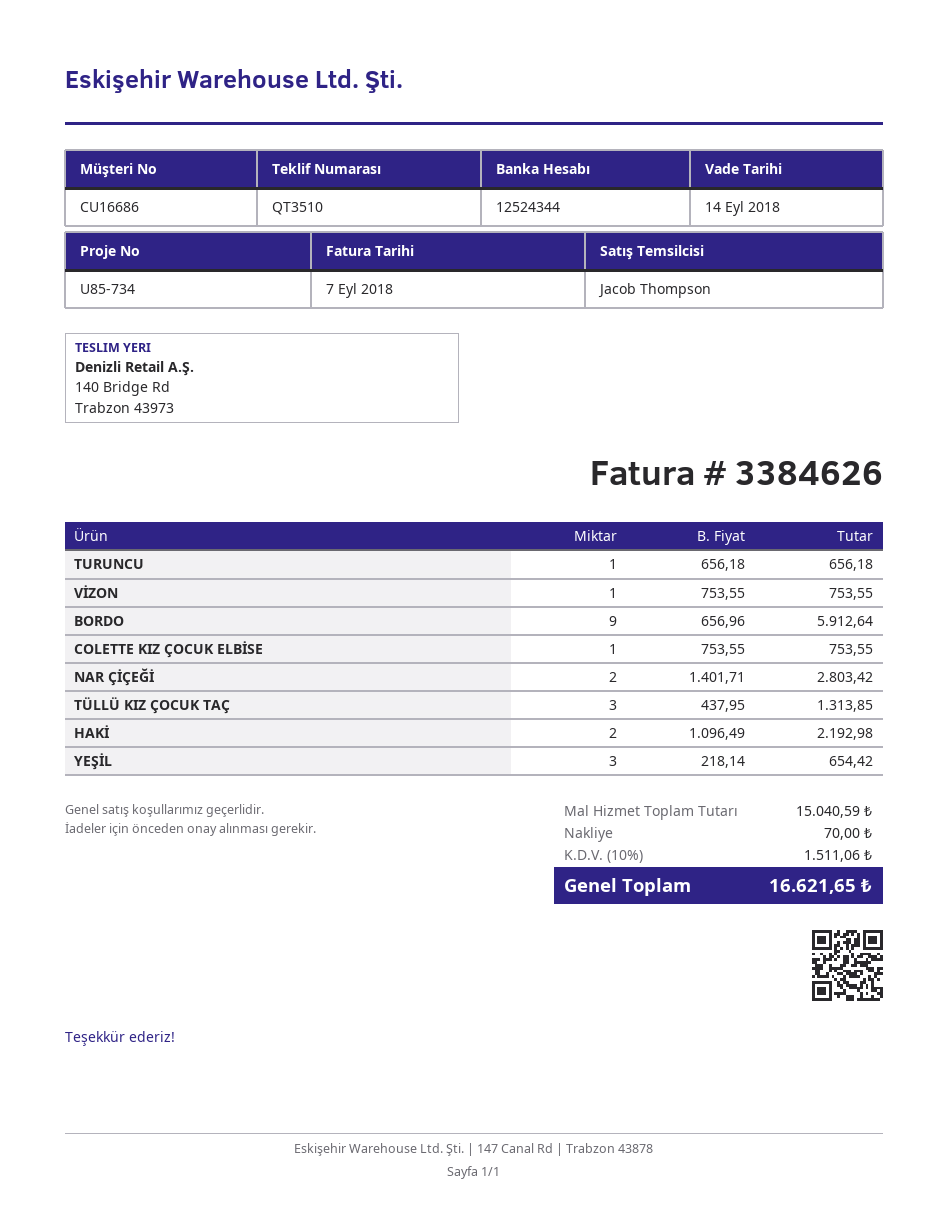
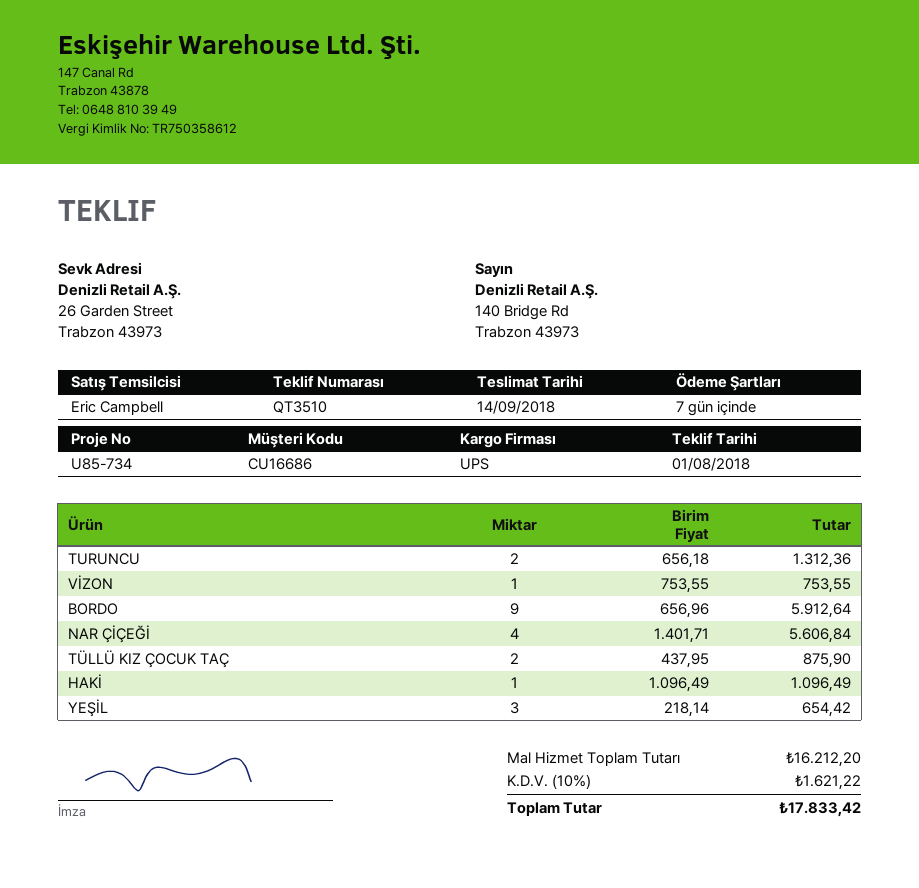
sales rep: Jacob Thompson -> Eric Campbell
ship to: 140 Bridge Rd, Trabzon 43973 -> 26 Garden Street, Trabzon 43973
TURUNCU: 1 x 656.18 = 656.18 -> 2 x 656.18 = 1312.36
COLETTE KIZ ÇOCUK ELBİSE: 1 x 753.55 = 753.55 -> none
NAR ÇİÇEĞİ: 2 x 1401.71 = 2803.42 -> 4 x 1401.71 = 5606.84
TÜLLÜ KIZ ÇOCUK TAÇ: 3 x 437.95 = 1313.85 -> 2 x 437.95 = 875.90
HAKİ: 2 x 1096.49 = 2192.98 -> 1 x 1096.49 = 1096.49
subtotal: 15040.59 -> 16212.20
shipping: 70.00 -> none
tax: 10% = 1511.06 -> 10% = 1621.22
total: 16621.65 -> 17833.42

